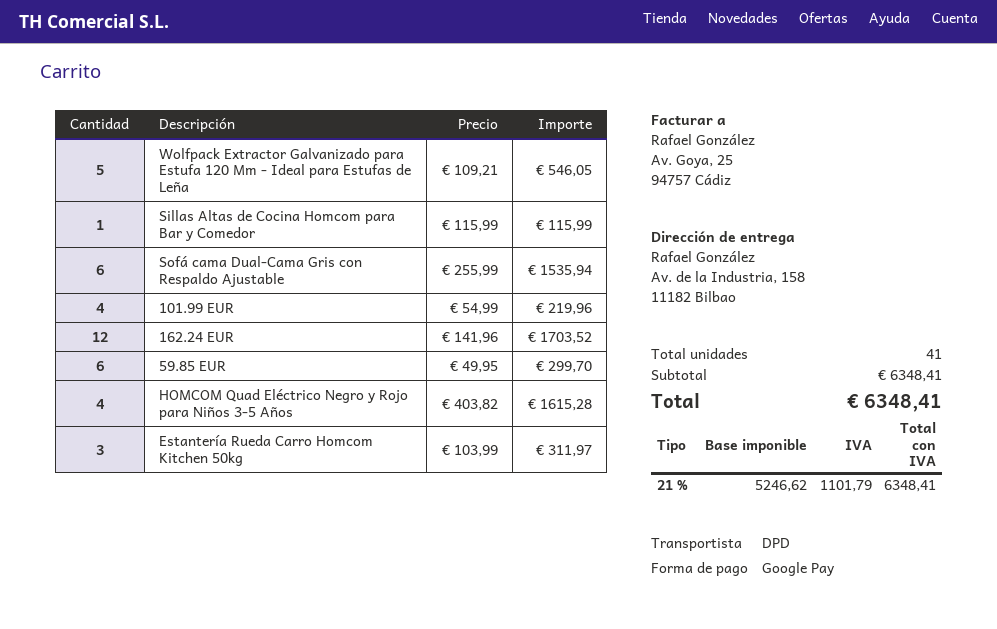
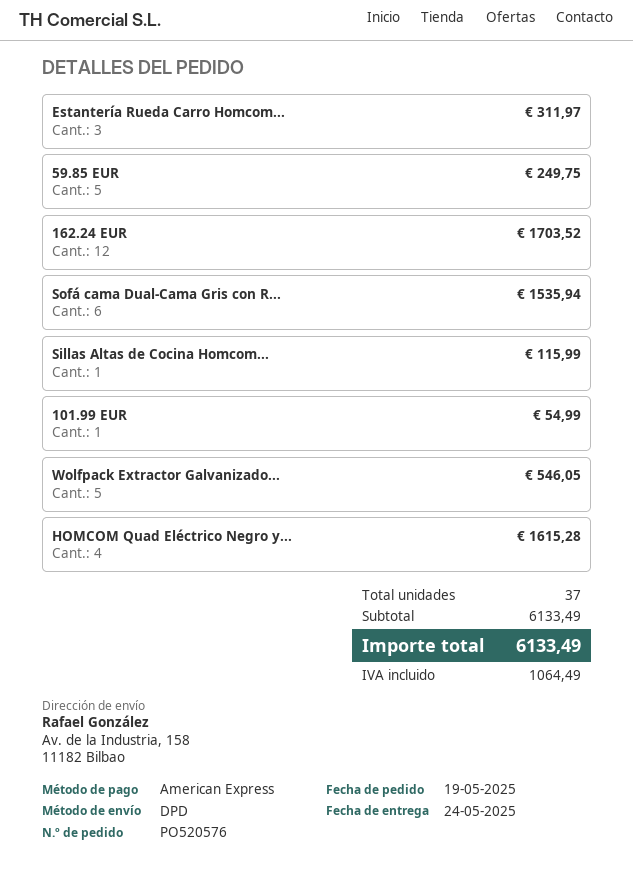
payment method: Google Pay -> American Express
101.99 EUR: 4 for 219.96 -> 1 for 54.99
59.85 EUR: 6 for 299.70 -> 5 for 249.75
total quantity: 41 -> 37
subtotal: 6348.41 -> 6133.49
tax: 1101.79 -> 1064.49
total: 6348.41 -> 6133.49

